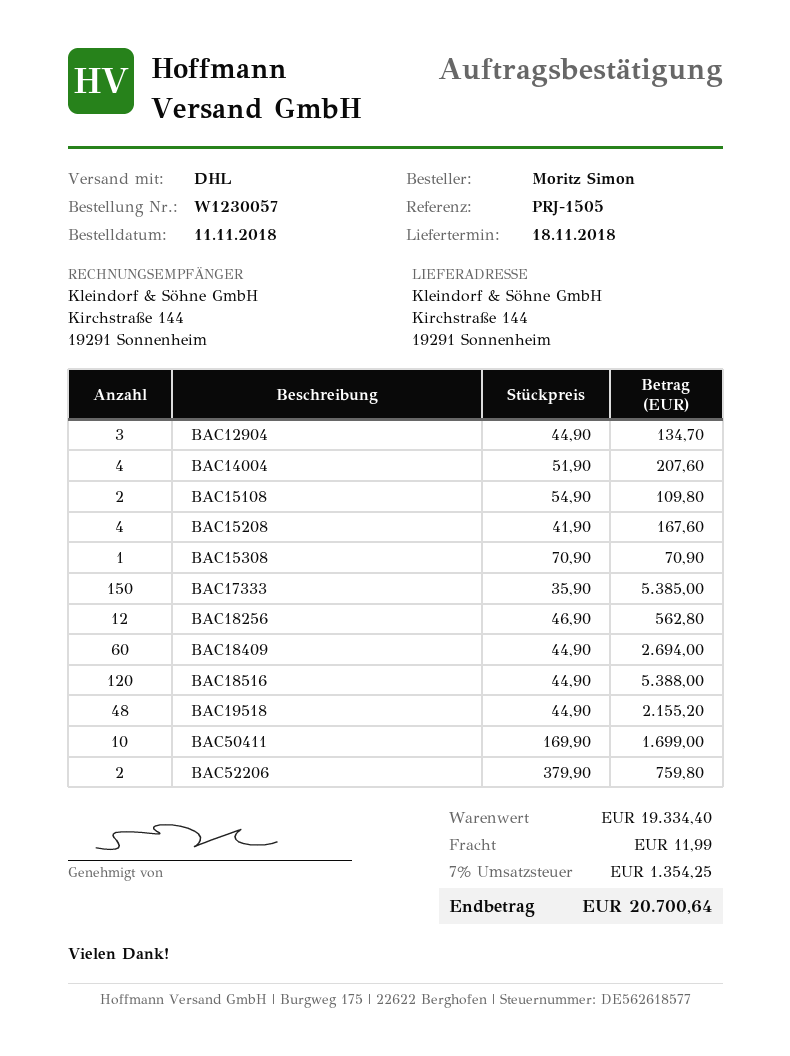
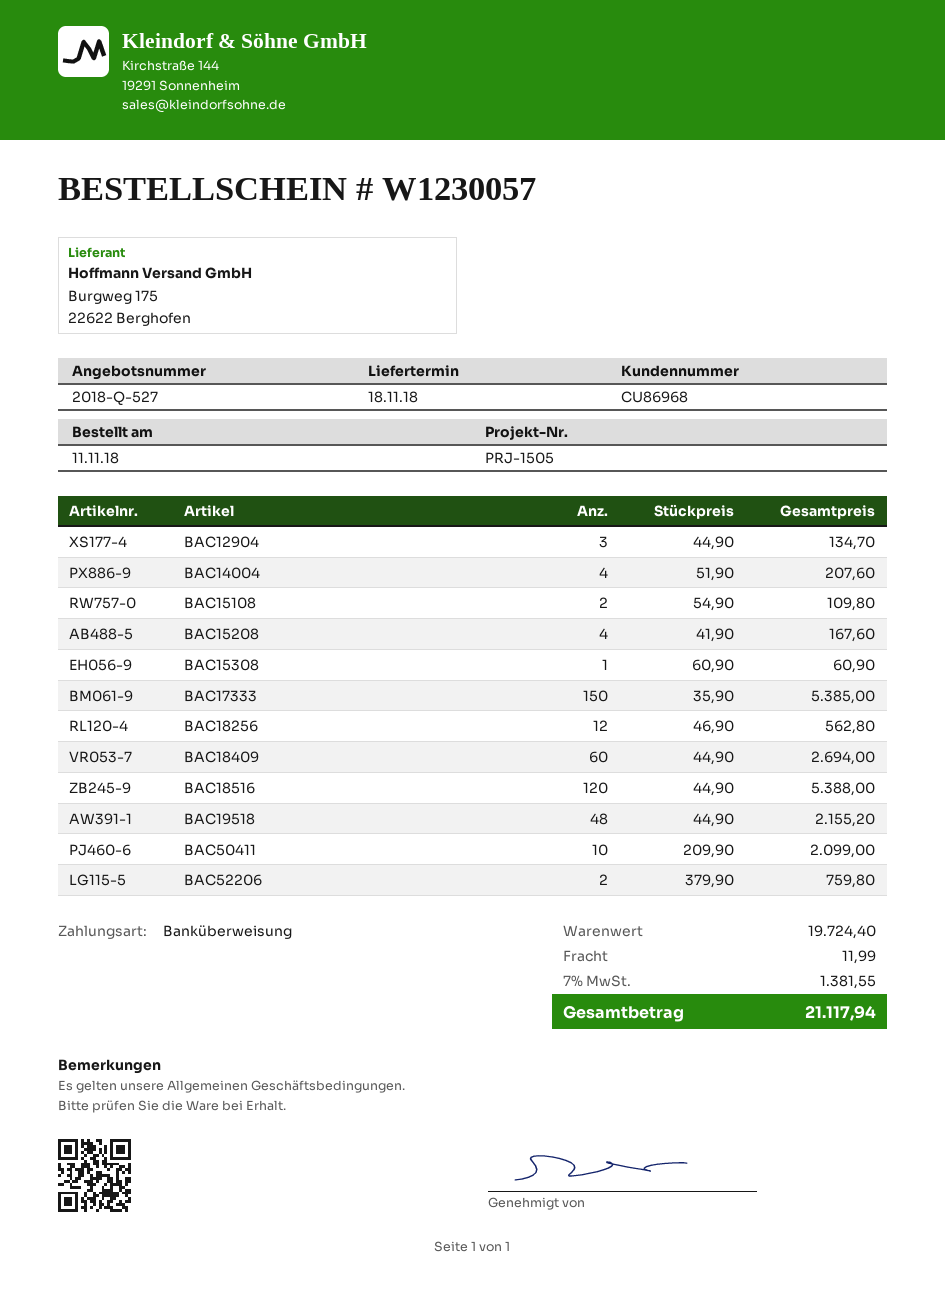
BAC15308: 1 x 70.90 = 70.90 -> 1 x 60.90 = 60.90
BAC50411: 10 x 169.90 = 1699.00 -> 10 x 209.90 = 2099.00
subtotal: 19334.40 -> 19724.40
tax: 7% = 1354.25 -> 7% = 1381.55
total: 20700.64 -> 21117.94

